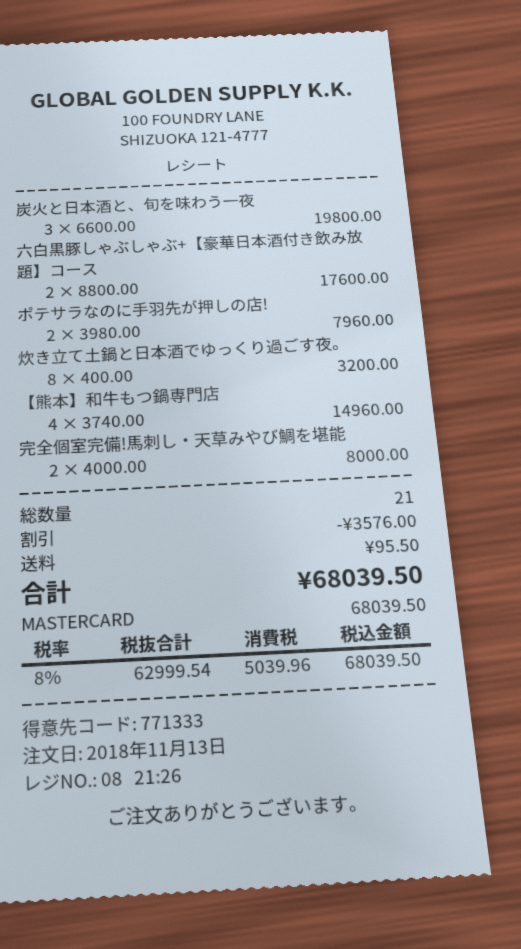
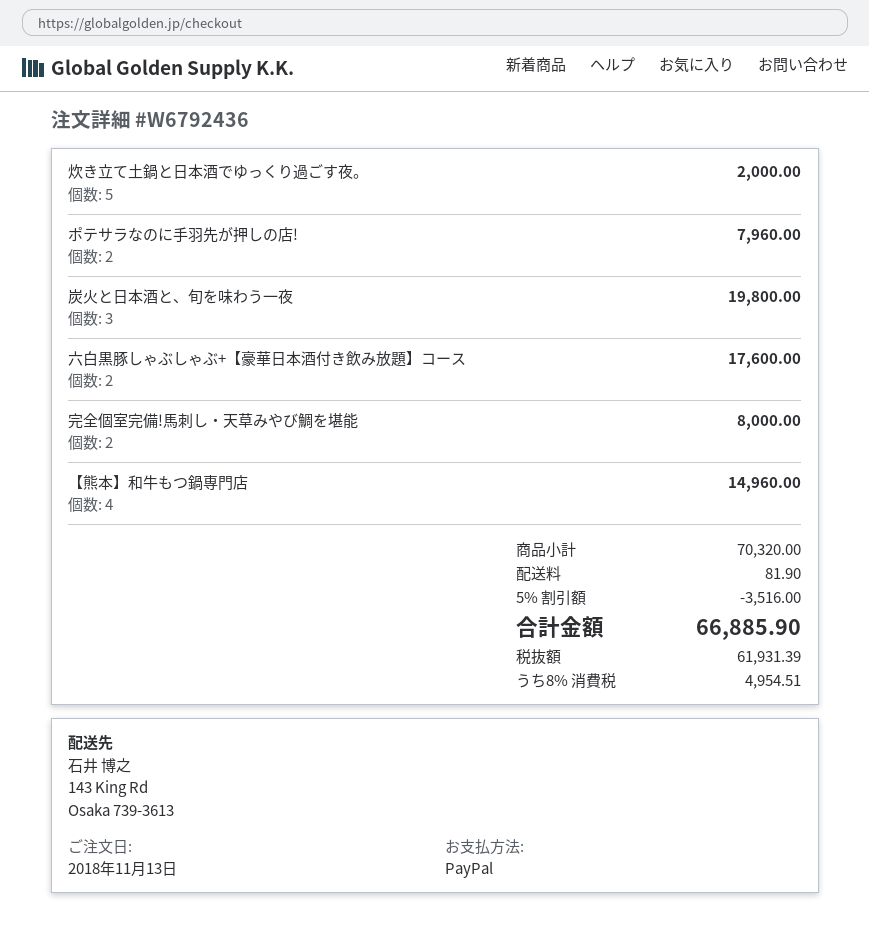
payment method: Mastercard -> PayPal
炊き立て土鍋と日本酒でゆっくり過ごす夜。: 8 for 3200.00 -> 5 for 2000.00
discount: 3576.00 -> 3516.00
shipping: 95.50 -> 81.90
net: 62999.54 -> 61931.39
tax: 8% = 5039.96 -> 8% = 4954.51
total: 68039.50 -> 66885.90

